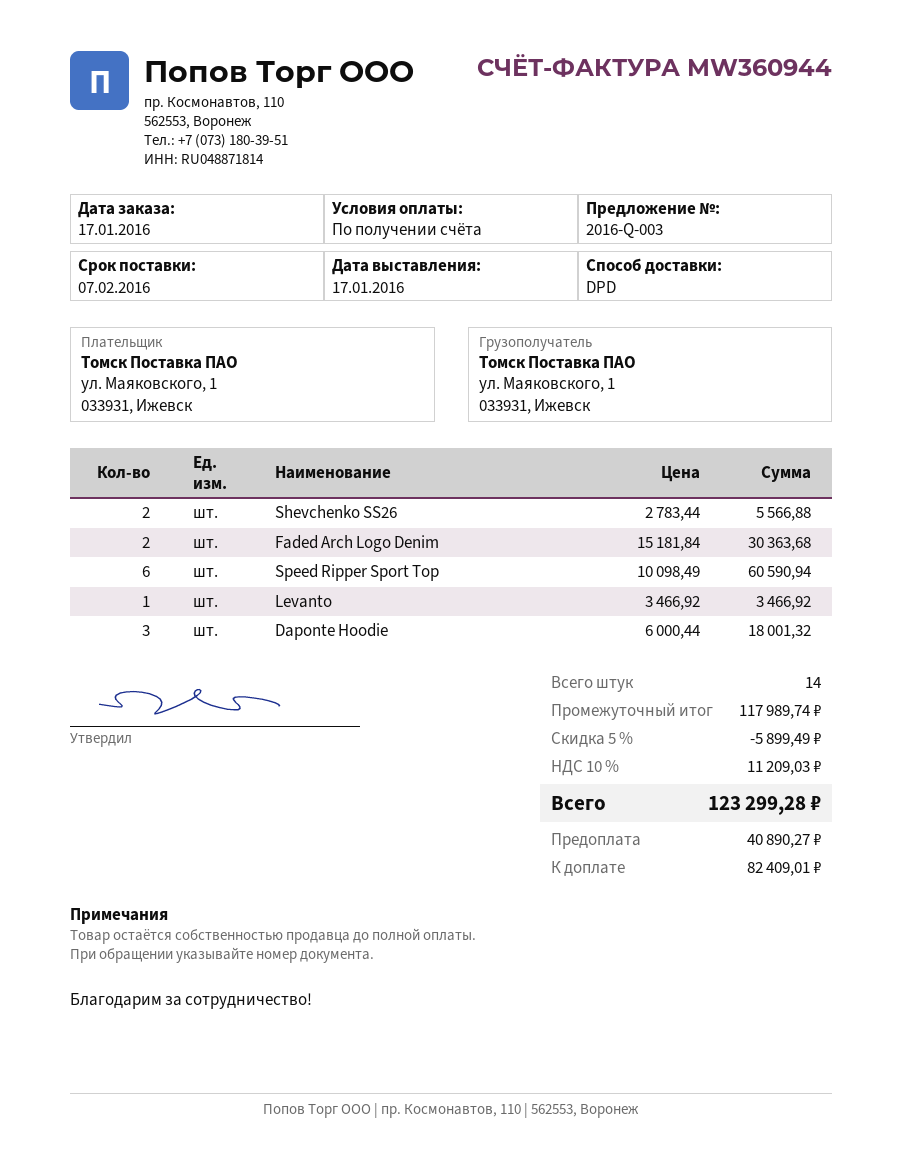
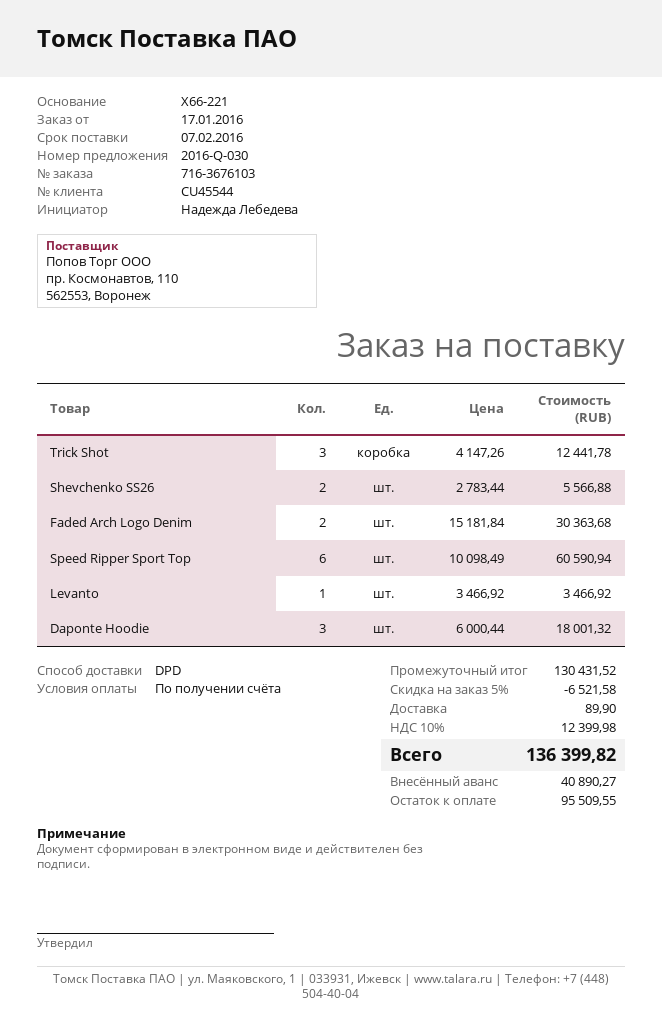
quote number: 2016-Q-003 -> 2016-Q-030
Trick Shot: none -> 3 x 4147.26 = 12441.78
subtotal: 117989.74 -> 130431.52
discount: 5% = 5899.49 -> 5% = 6521.58
shipping: none -> 89.90
tax: 10% = 11209.03 -> 10% = 12399.98
total: 123299.28 -> 136399.82
balance: 82409.01 -> 95509.55

